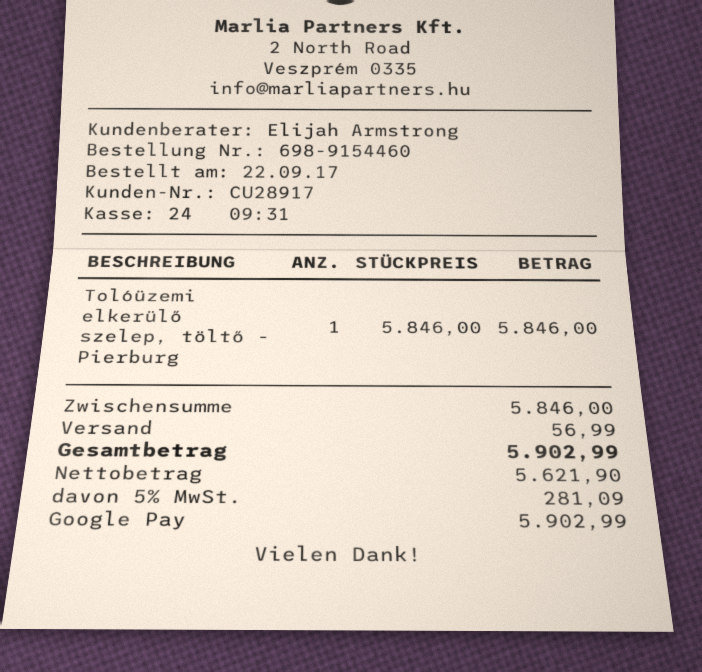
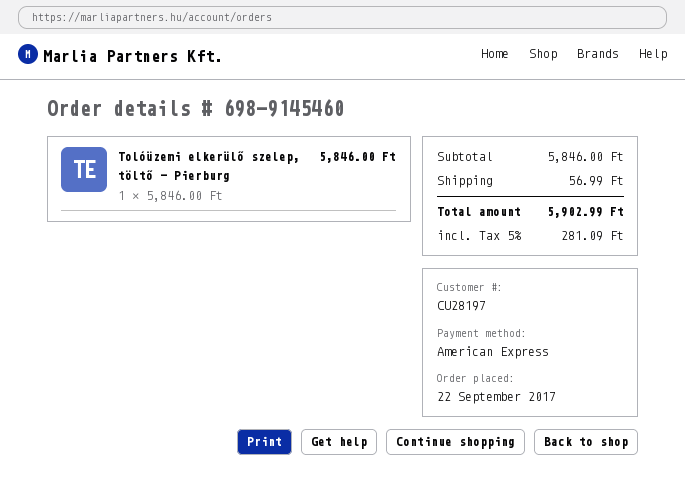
order number: 698-9154460 -> 698-9145460
customer number: CU28917 -> CU28197
payment method: Google Pay -> American Express

